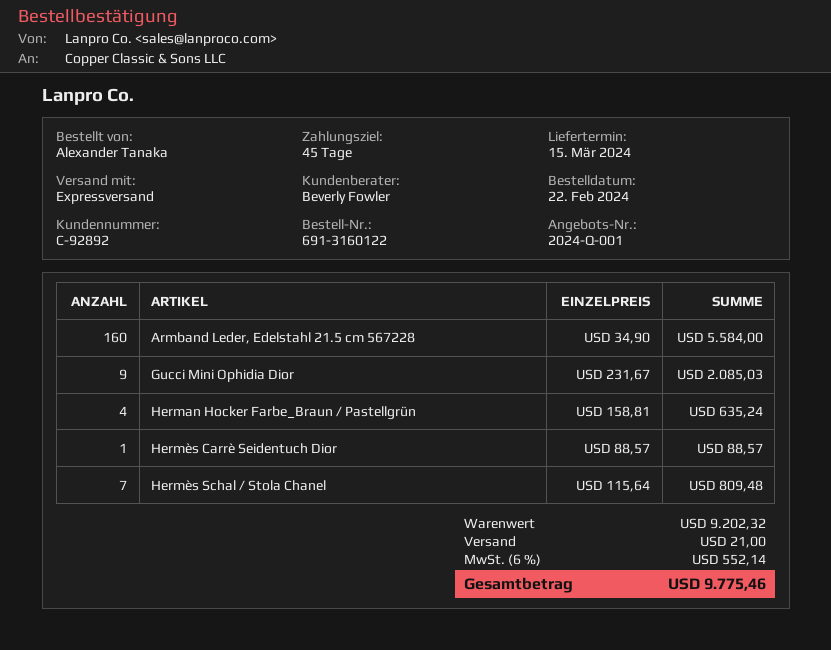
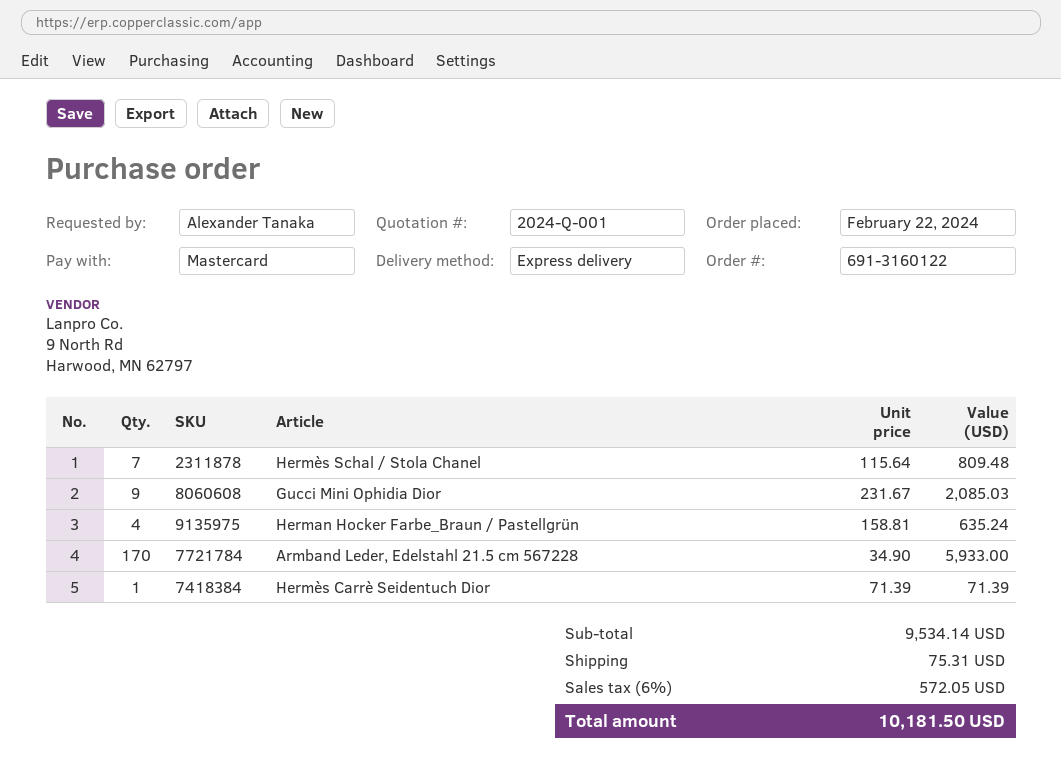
Armband Leder, Edelstahl 21.5 cm 567228: 160 x 34.90 = 5584.00 -> 170 x 34.90 = 5933.00
Hermès Carrè Seidentuch Dior: 1 x 88.57 = 88.57 -> 1 x 71.39 = 71.39
subtotal: 9202.32 -> 9534.14
shipping: 21.00 -> 75.31
tax: 6% = 552.14 -> 6% = 572.05
total: 9775.46 -> 10181.50

